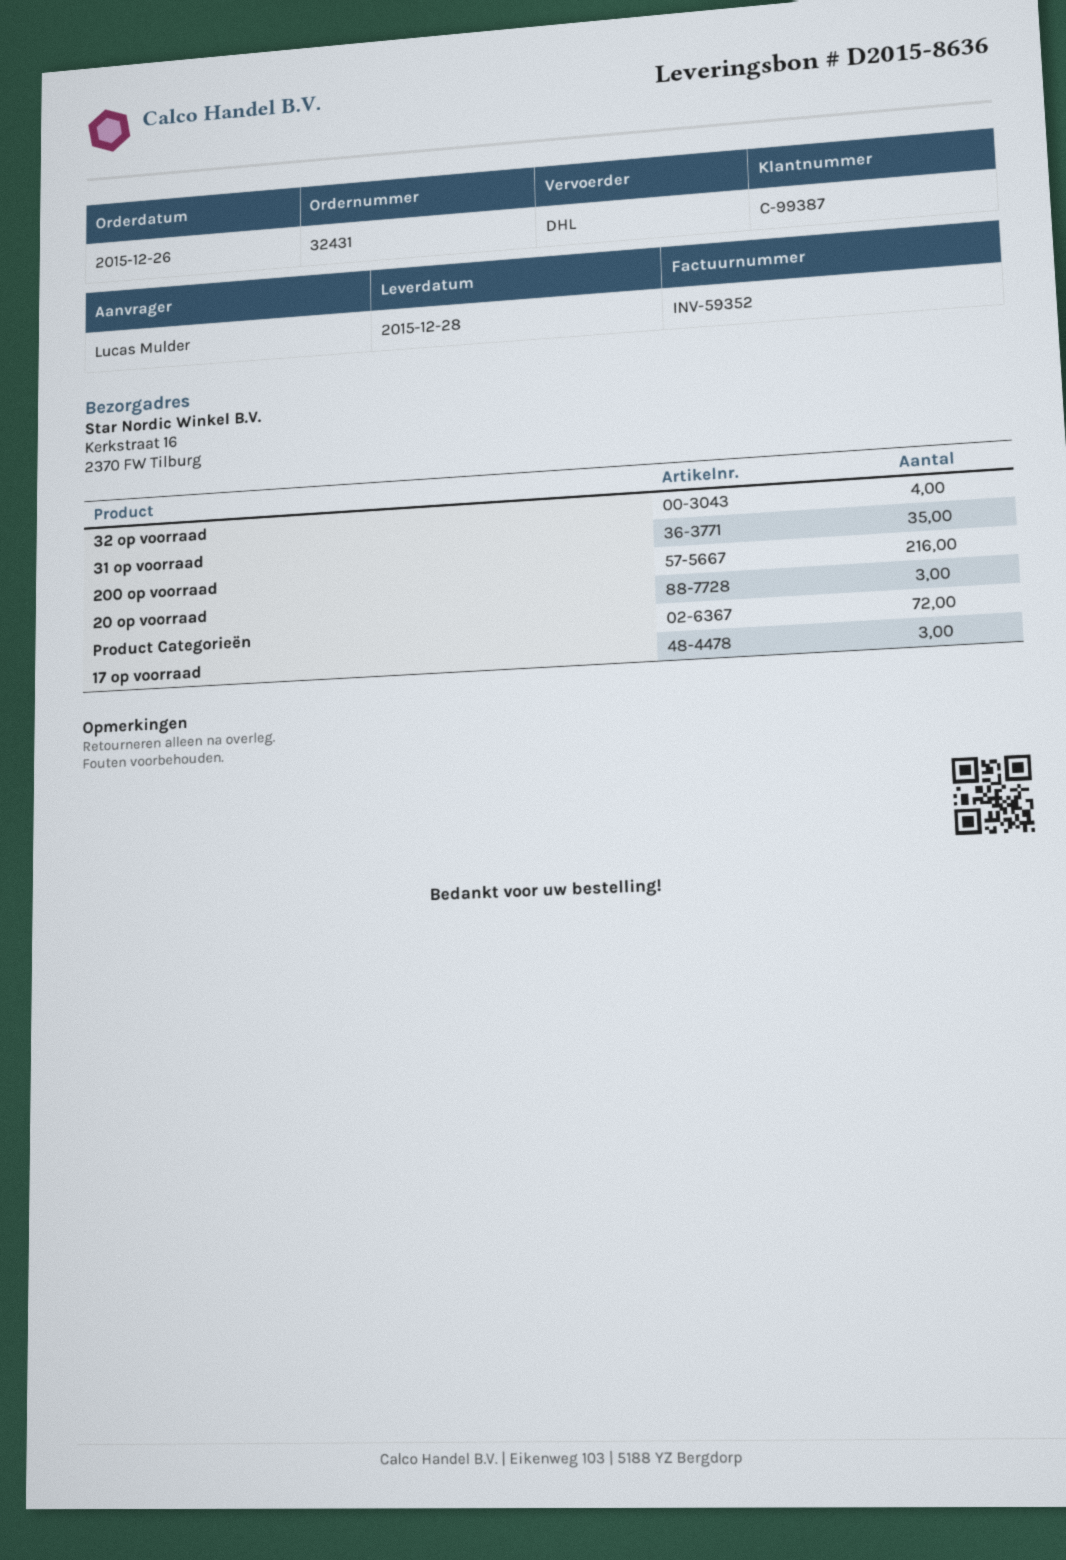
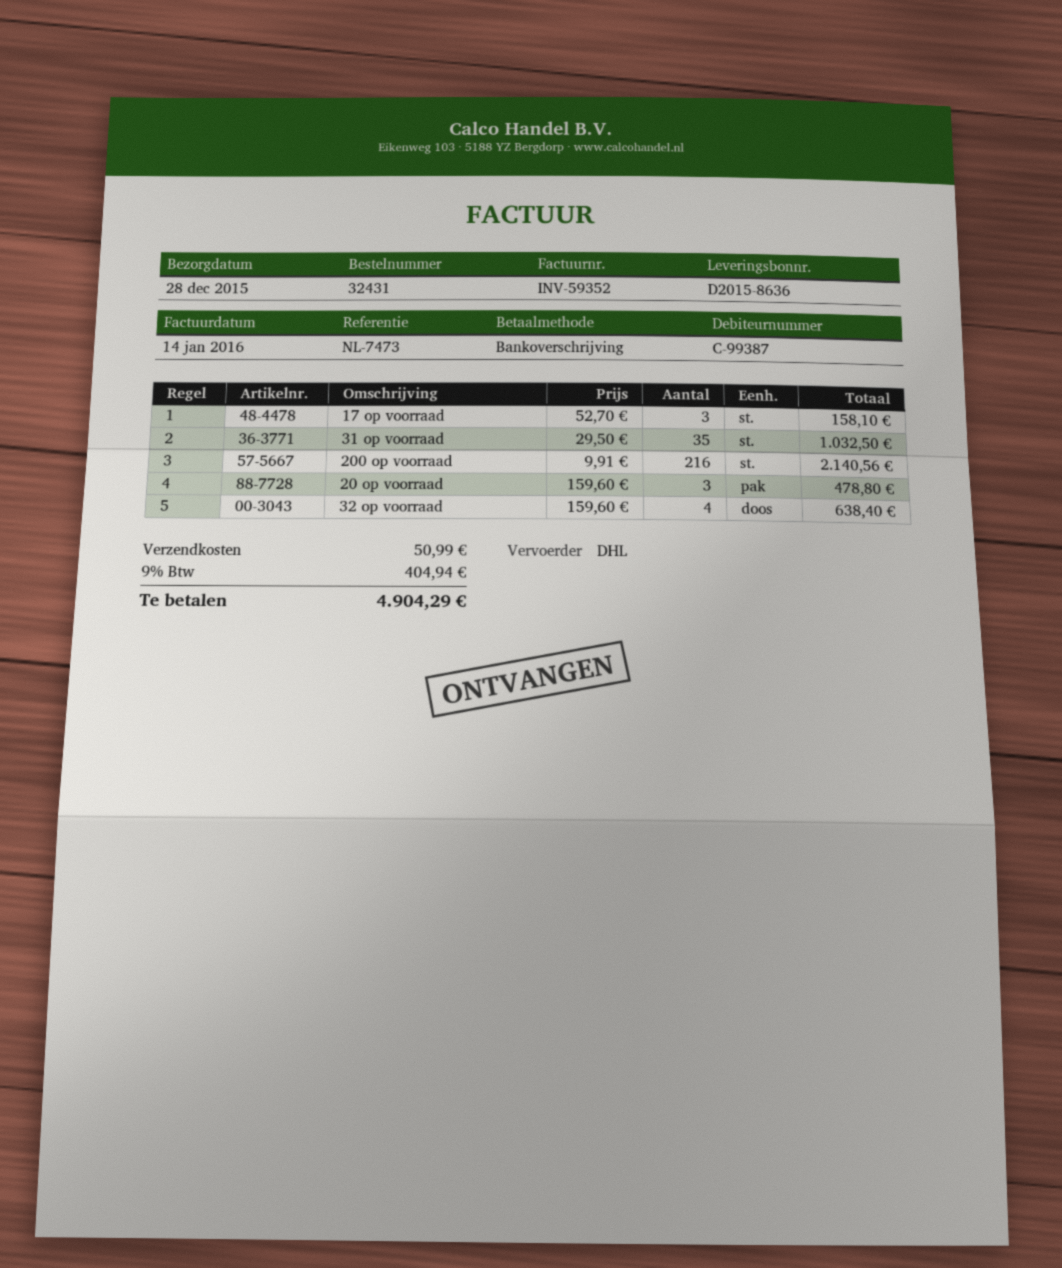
Product Categorieën: 72 -> none

